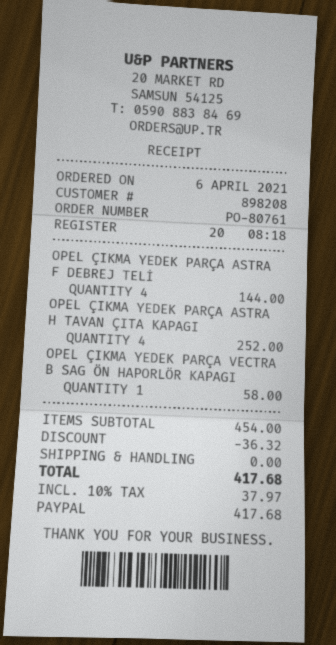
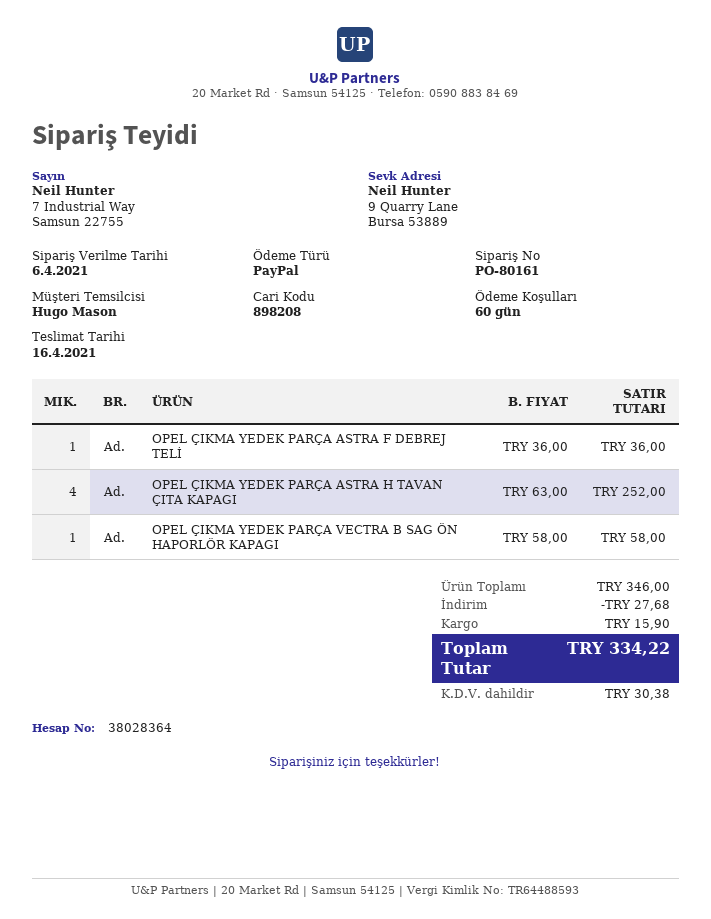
order number: PO-80761 -> PO-80161
OPEL ÇIKMA YEDEK PARÇA ASTRA F DEBREJ TELİ: 4 for 144.00 -> 1 for 36.00
subtotal: 454.00 -> 346.00
discount: 36.32 -> 27.68
shipping: 0.00 -> 15.90
tax: 37.97 -> 30.38
total: 417.68 -> 334.22

